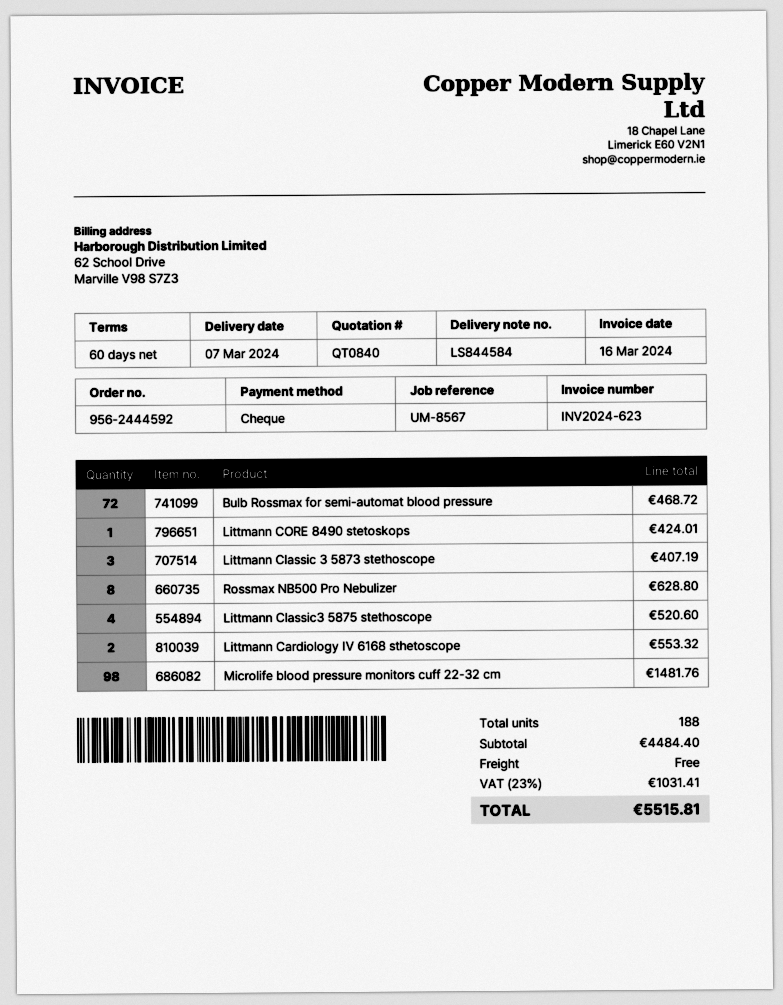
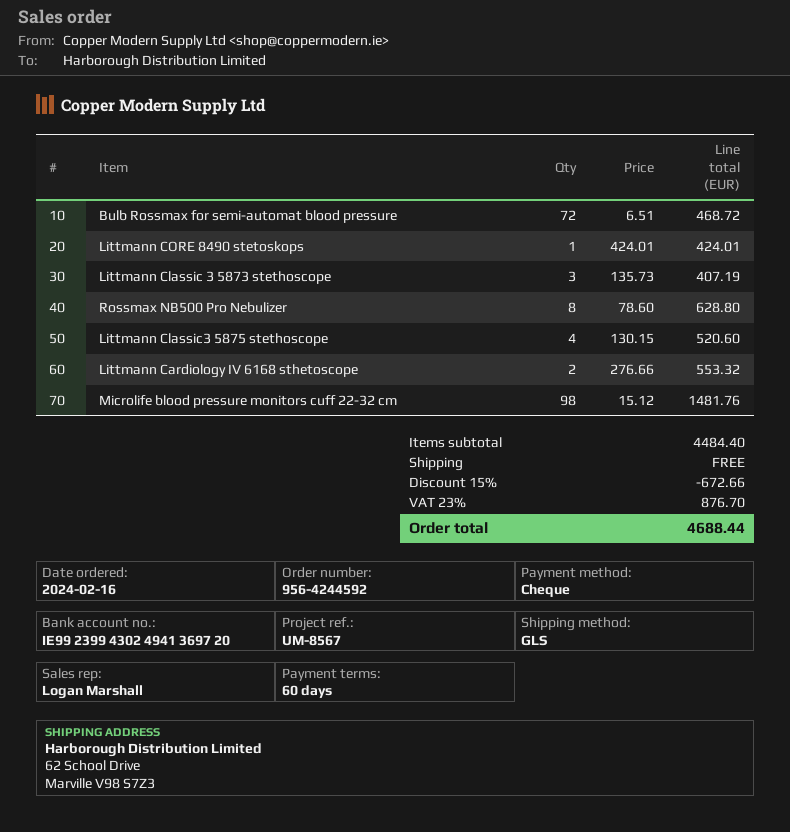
order number: 956-2444592 -> 956-4244592
discount: none -> 15% = 672.66
tax: 23% = 1031.41 -> 23% = 876.70
total: 5515.81 -> 4688.44

